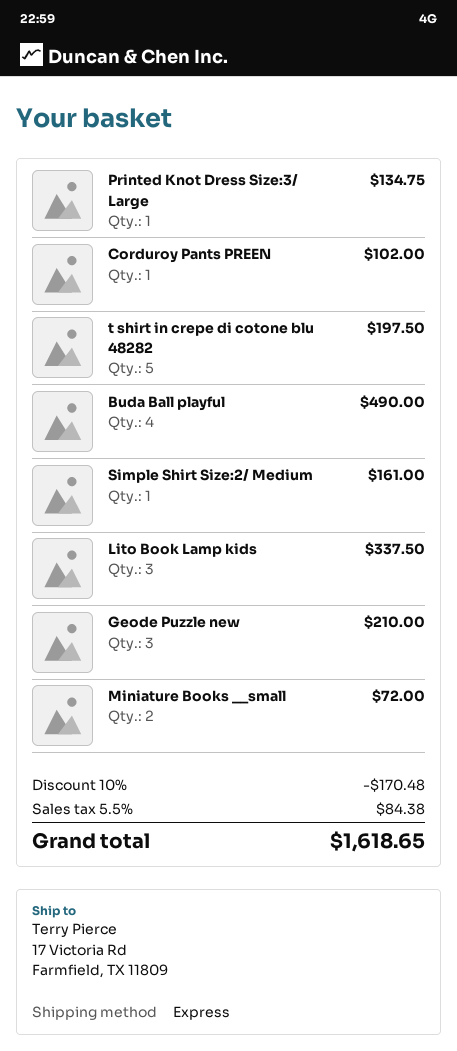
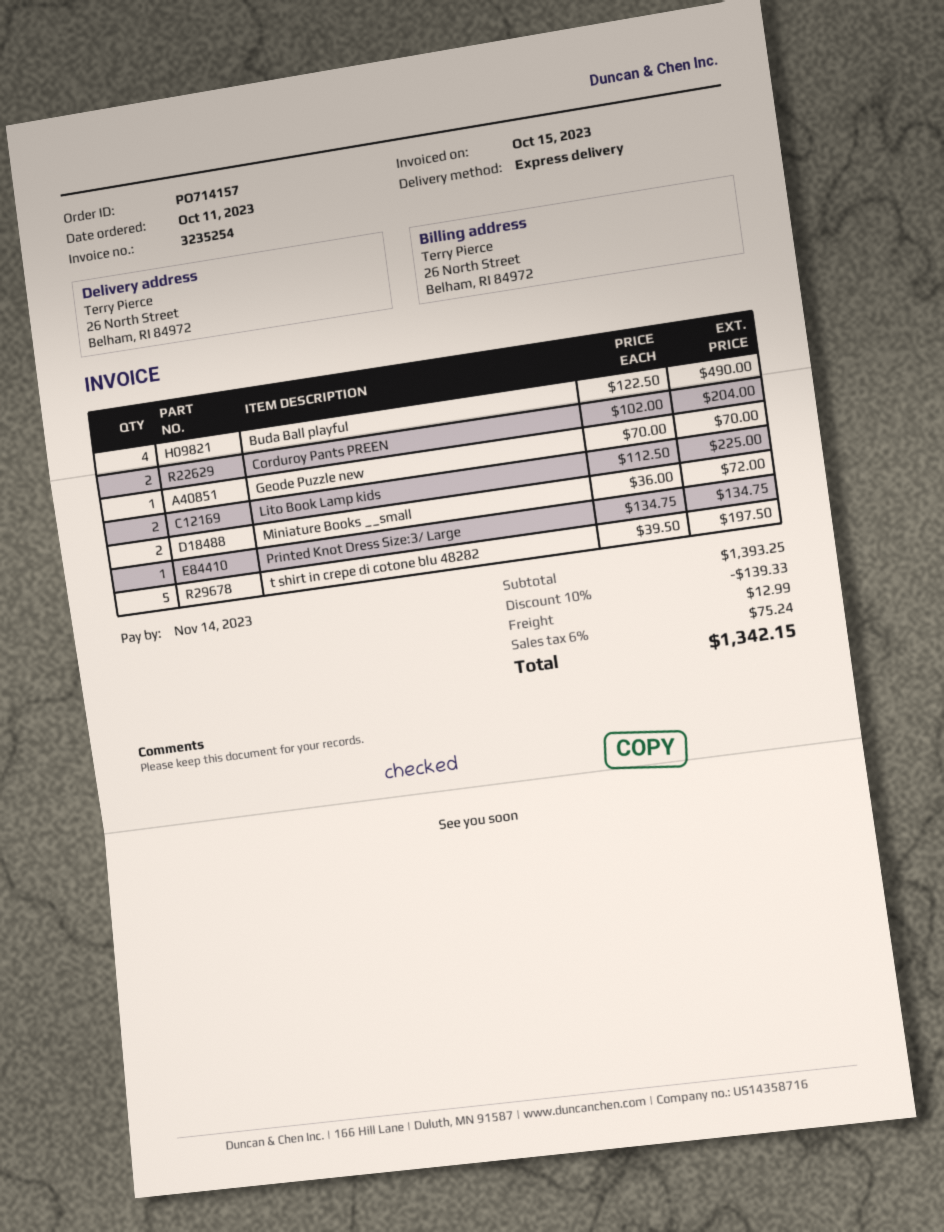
ship to: 17 Victoria Rd, Farmfield, TX 11809 -> 26 North Street, Belham, RI 84972
Corduroy Pants PREEN: 1 for 102.00 -> 2 for 204.00
Simple Shirt Size:2/ Medium: 1 for 161.00 -> none
Lito Book Lamp kids: 3 for 337.50 -> 2 for 225.00
Geode Puzzle new: 3 for 210.00 -> 1 for 70.00
discount: 10% = 170.48 -> 10% = 139.33
shipping: none -> 12.99
tax: 5.5% = 84.38 -> 6% = 75.24
total: 1618.65 -> 1342.15

